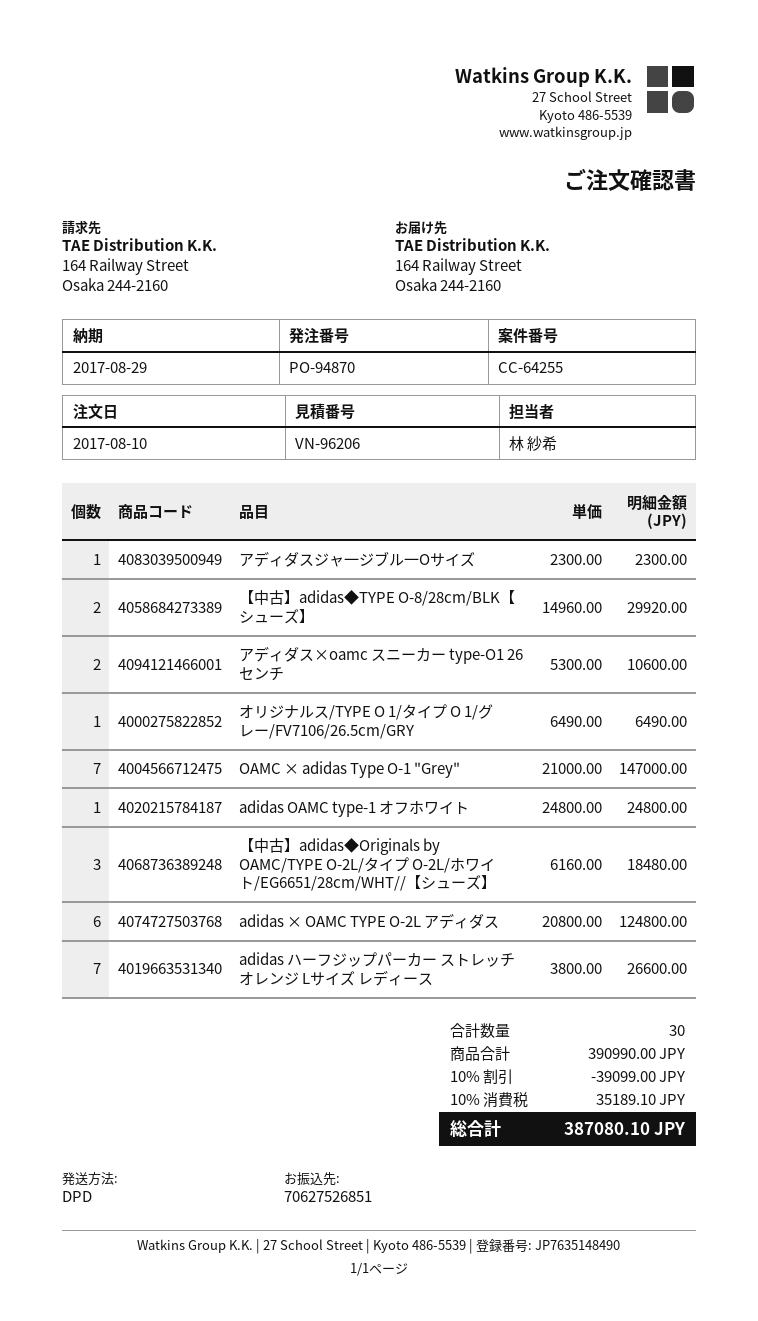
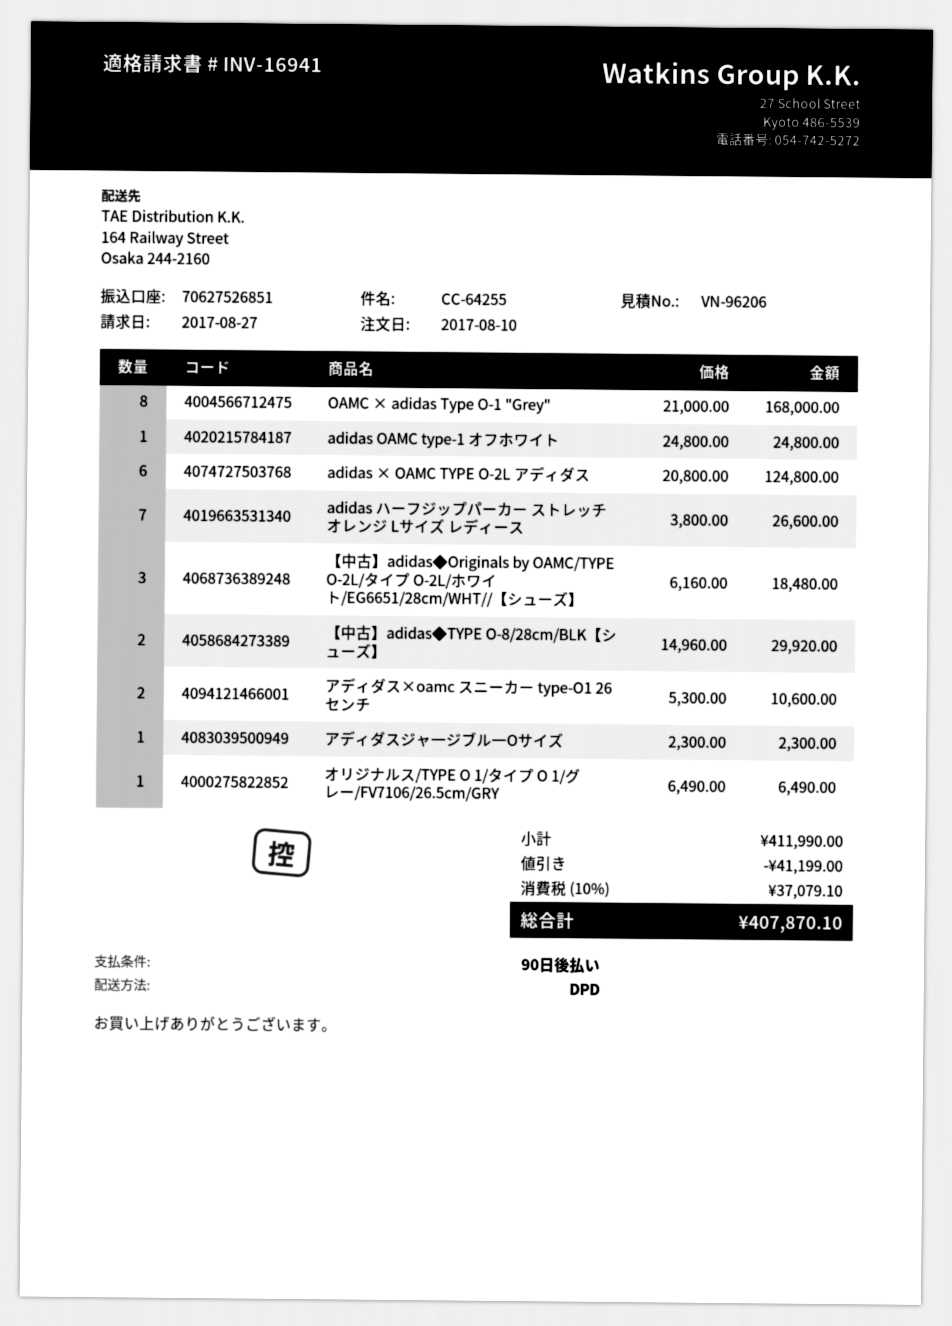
OAMC × adidas Type O-1 "Grey": 7 x 21000.00 = 147000.00 -> 8 x 21000.00 = 168000.00
subtotal: 390990.00 -> 411990.00
discount: 39099.00 -> 41199.00
tax: 10% = 35189.10 -> 10% = 37079.10
total: 387080.10 -> 407870.10

